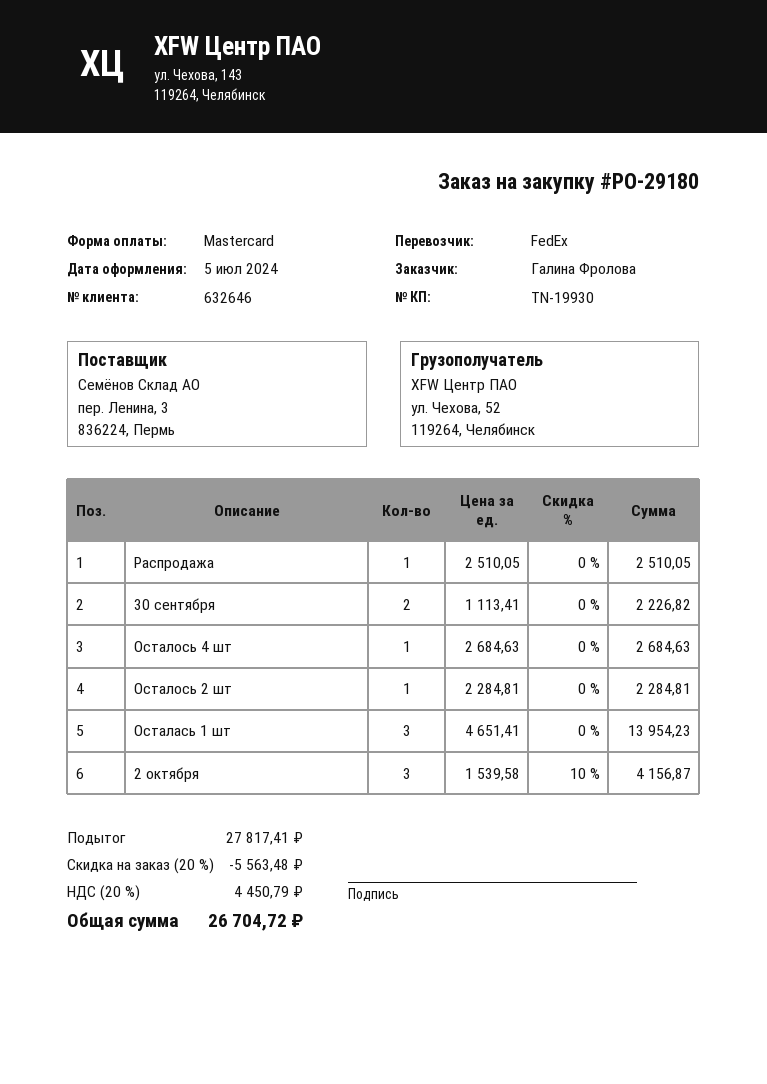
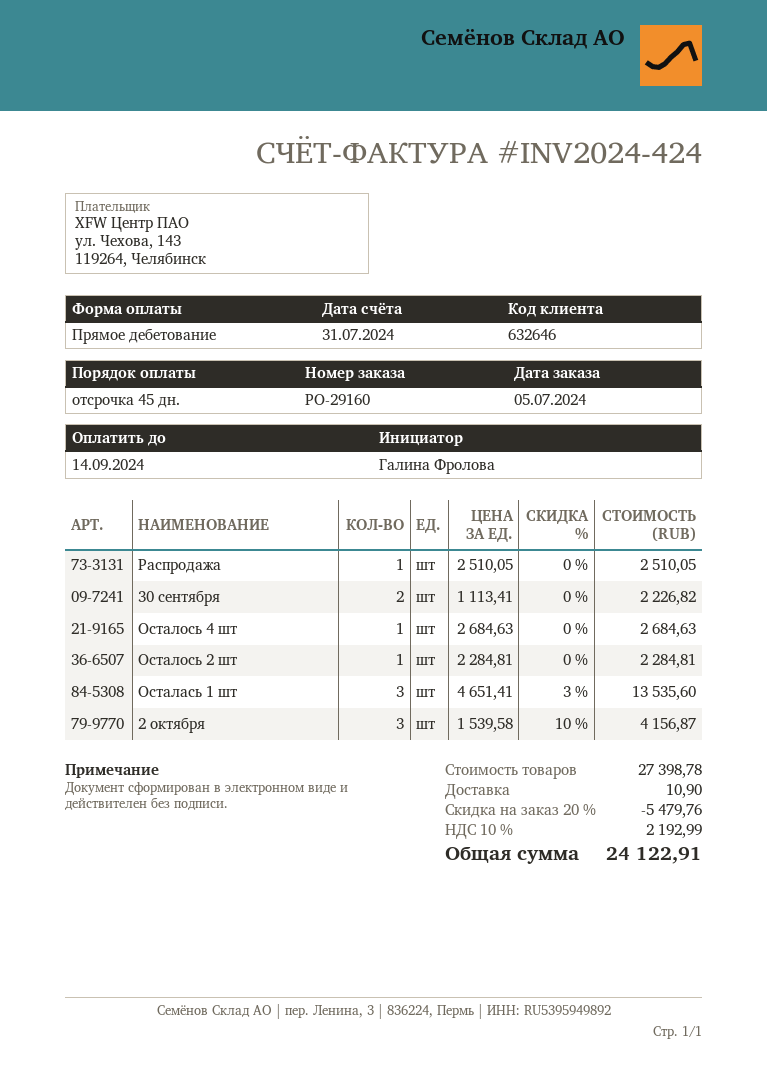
order number: PO-29180 -> PO-29160
payment method: Mastercard -> direct debit
Осталась 1 шт: 3 x 4651.41 = 13954.23 -> 3 x 4651.41 - 3% = 13535.60
subtotal: 27817.41 -> 27398.78
discount: 20% = 5563.48 -> 20% = 5479.76
shipping: none -> 10.90
tax: 20% = 4450.79 -> 10% = 2192.99
total: 26704.72 -> 24122.91

